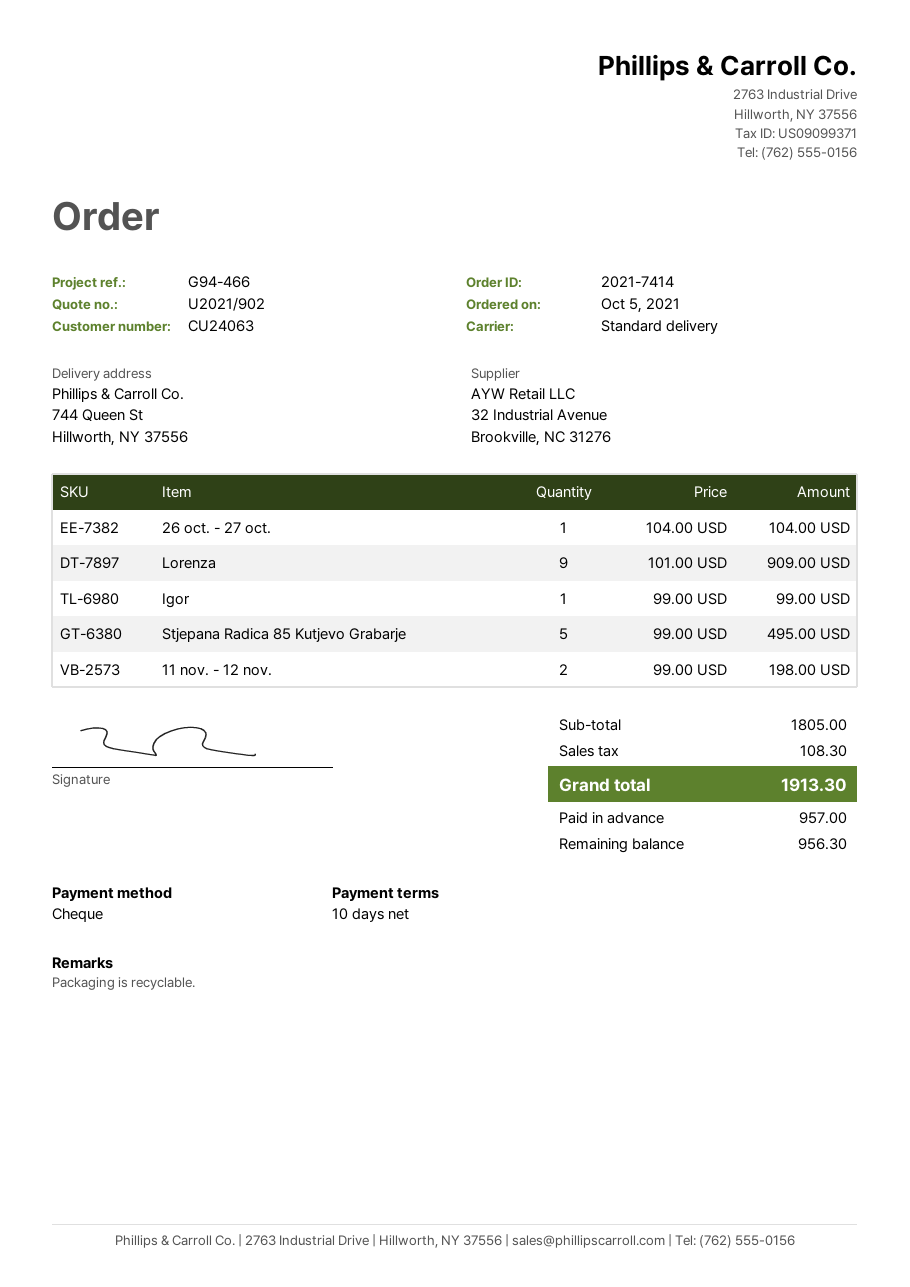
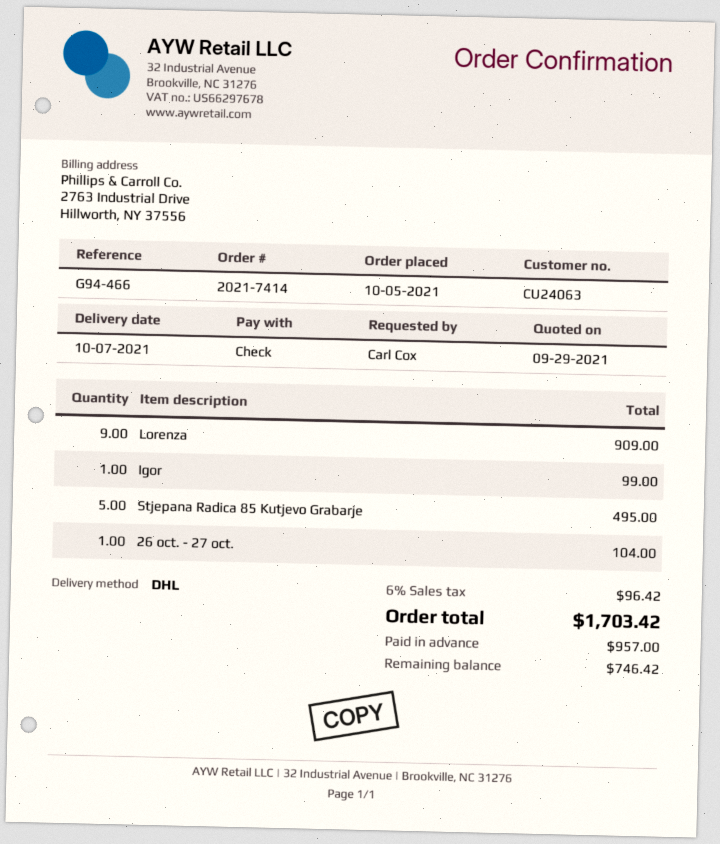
shipping method: standard -> DHL
11 nov. - 12 nov.: 2 for 198.00 -> none
tax: 108.30 -> 96.42
total: 1913.30 -> 1703.42
balance: 956.30 -> 746.42

